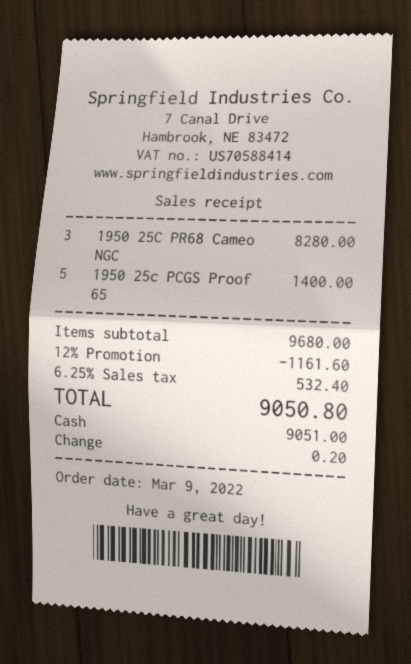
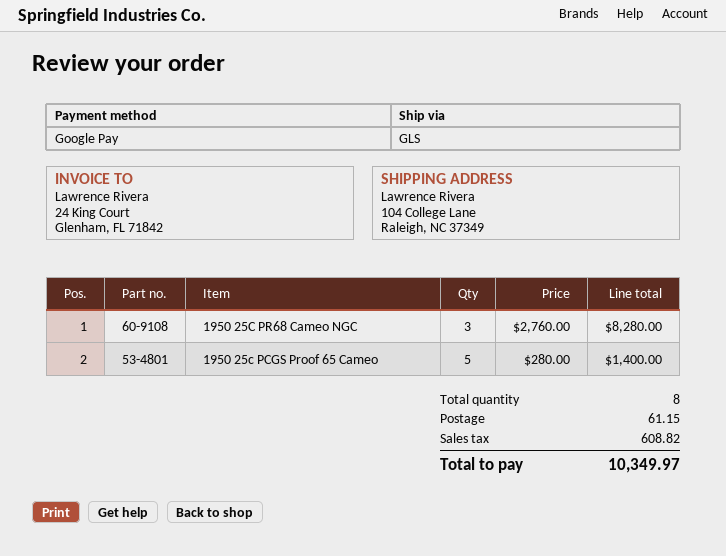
payment method: cash -> Google Pay
discount: 12% = 1161.60 -> none
shipping: none -> 61.15
tax: 532.40 -> 608.82
total: 9050.80 -> 10349.97

